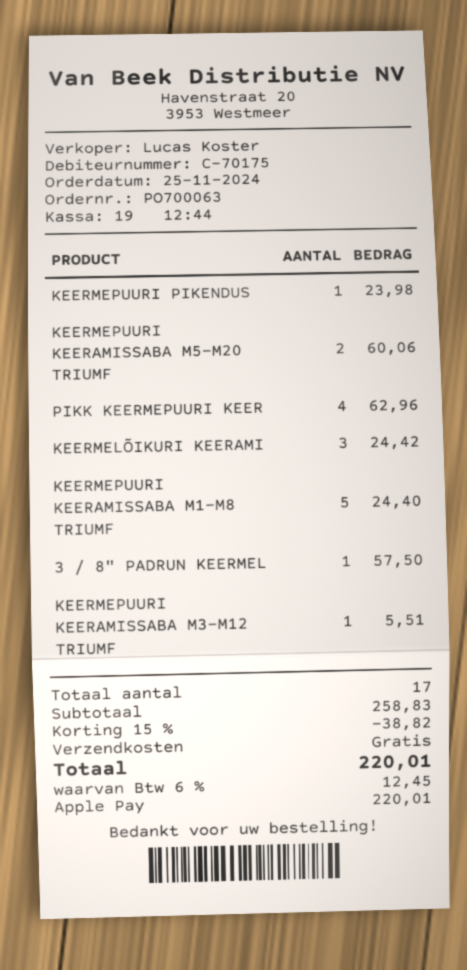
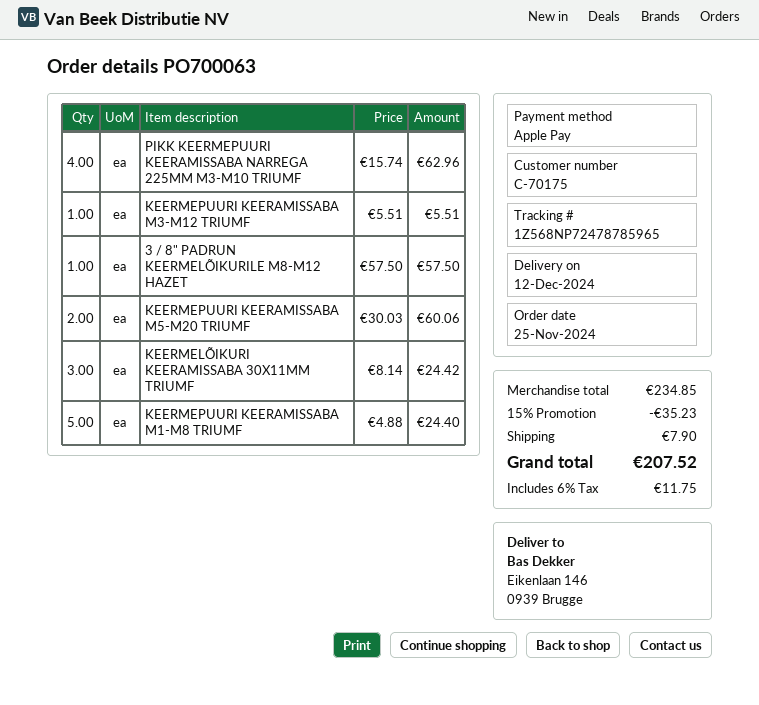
KEERMEPUURI PIKENDUS: 1 for 23.98 -> none
subtotal: 258.83 -> 234.85
discount: 15% = 38.82 -> 15% = 35.23
shipping: 0.00 -> 7.90
tax: 6% = 12.45 -> 6% = 11.75
total: 220.01 -> 207.52

